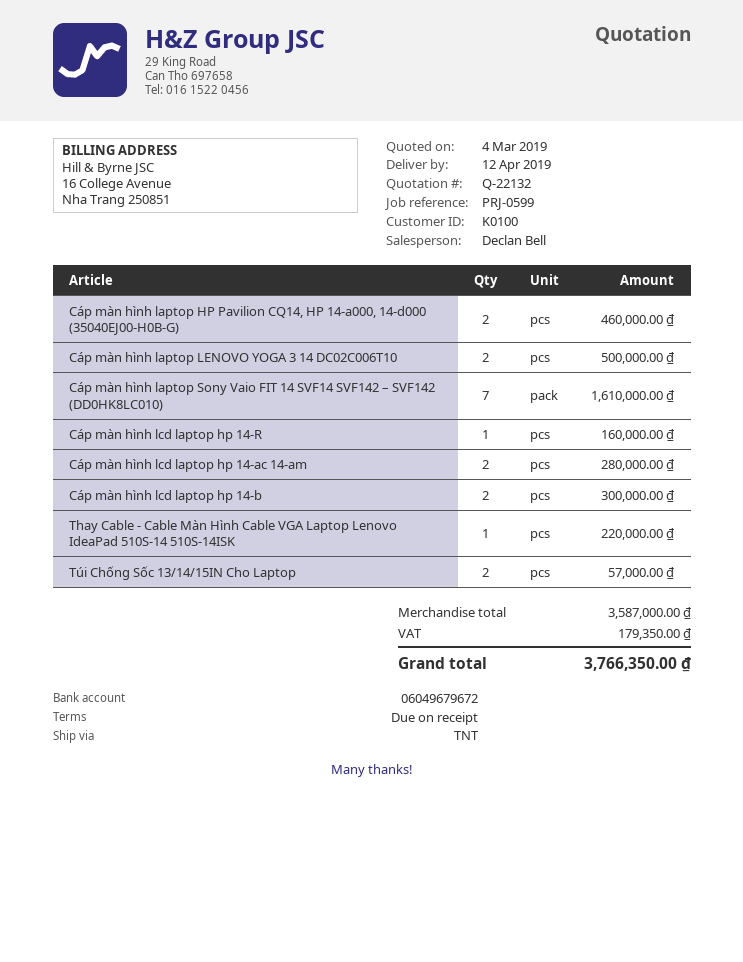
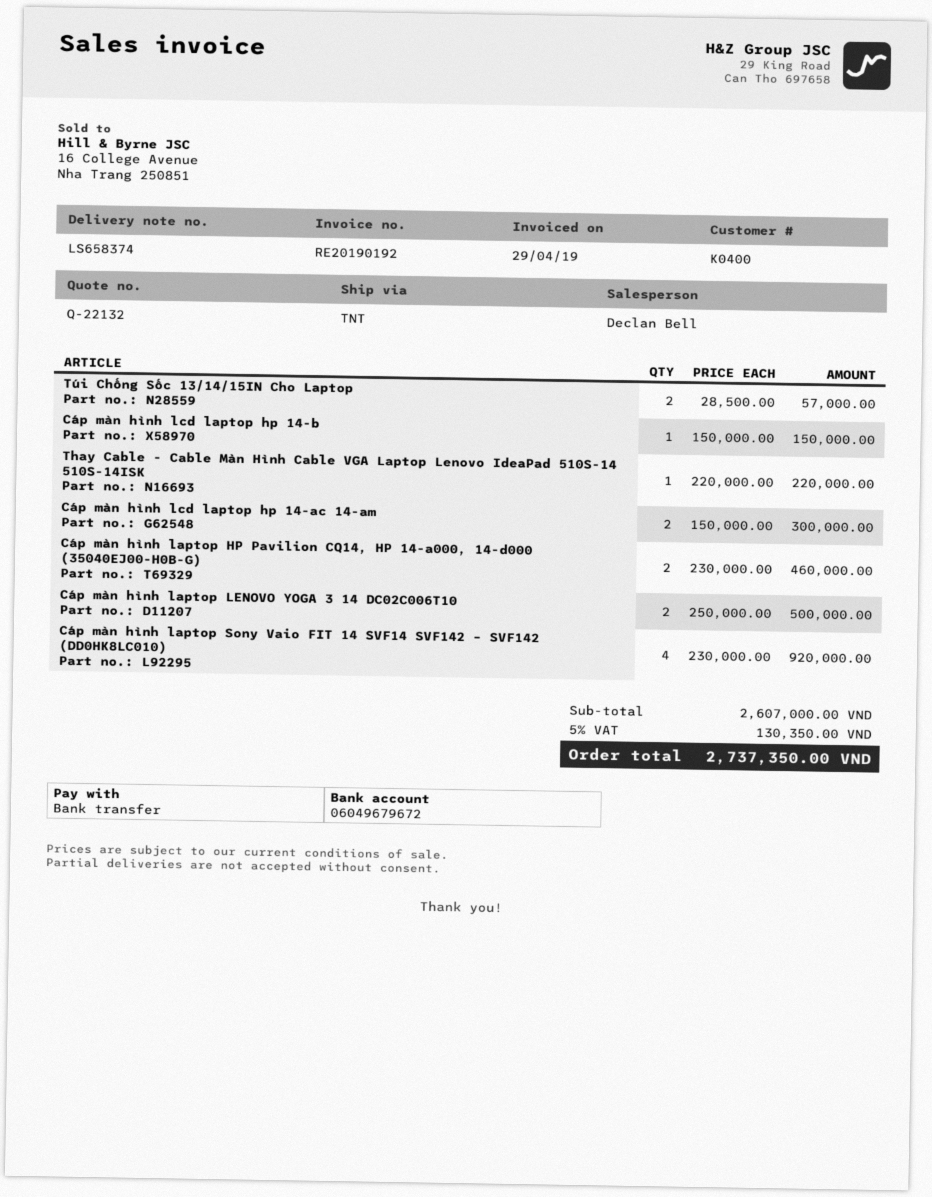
customer number: K0100 -> K0400
Cáp màn hình laptop Sony Vaio FIT 14 SVF14 SVF142 – SVF142 (DD0HK8LC010): 7 for 1610000.00 -> 4 for 920000.00
Cáp màn hình lcd laptop hp 14-R: 1 for 160000.00 -> none
Cáp màn hình lcd laptop hp 14-ac 14-am: 2 for 280000.00 -> 2 for 300000.00
Cáp màn hình lcd laptop hp 14-b: 2 for 300000.00 -> 1 for 150000.00
subtotal: 3587000.00 -> 2607000.00
tax: 179350.00 -> 130350.00
total: 3766350.00 -> 2737350.00

